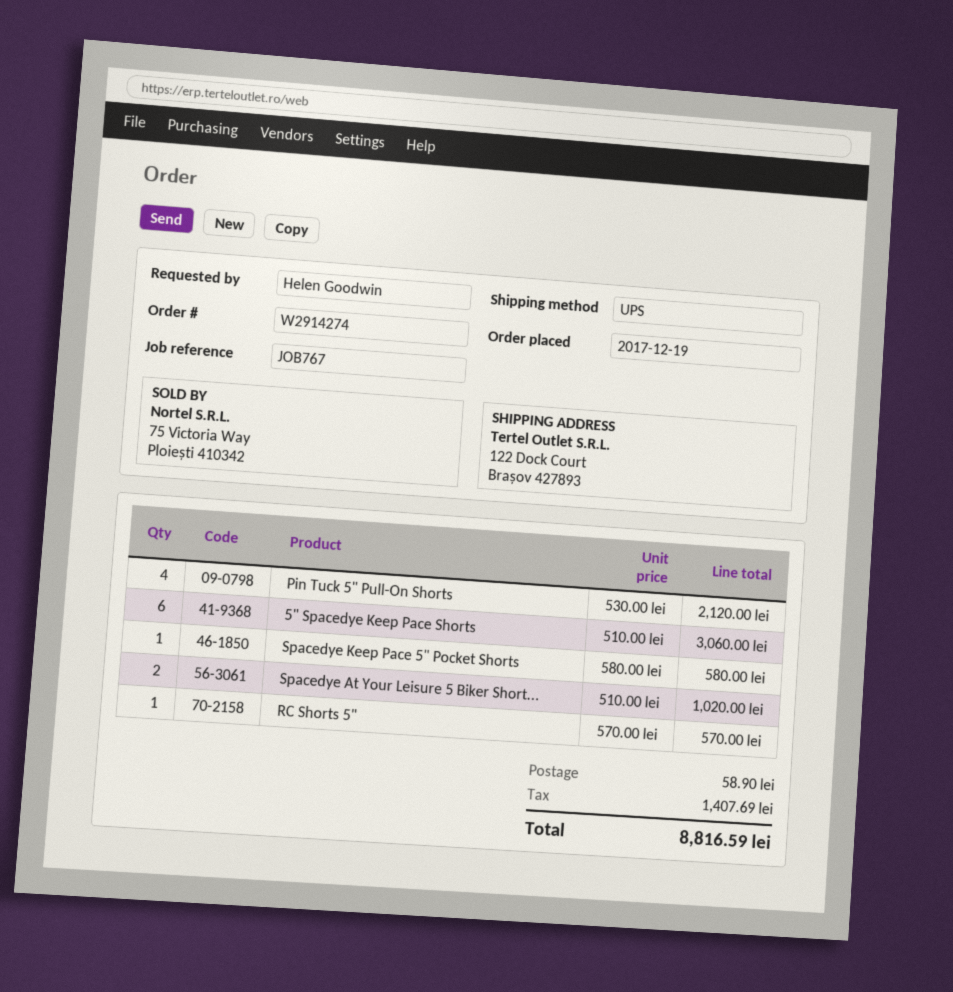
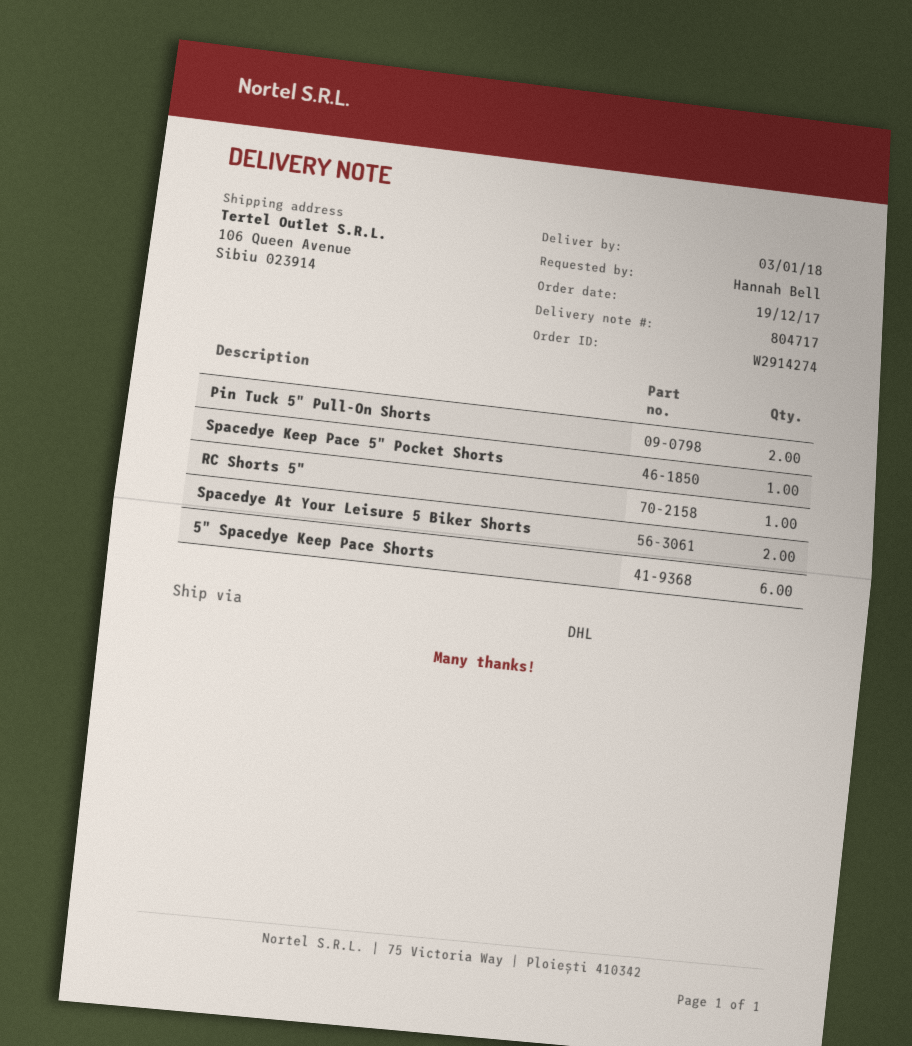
ordered by: Helen Goodwin -> Hannah Bell
shipping method: UPS -> DHL
ship to: 122 Dock Court, Brașov 427893 -> 106 Queen Avenue, Sibiu 023914
Pin Tuck 5" Pull-On Shorts: 4 -> 2

